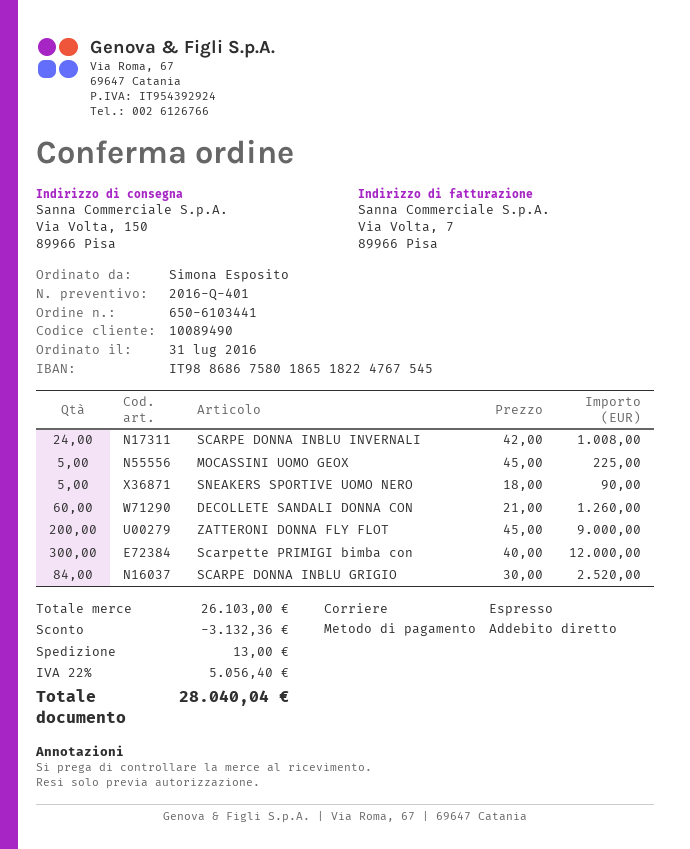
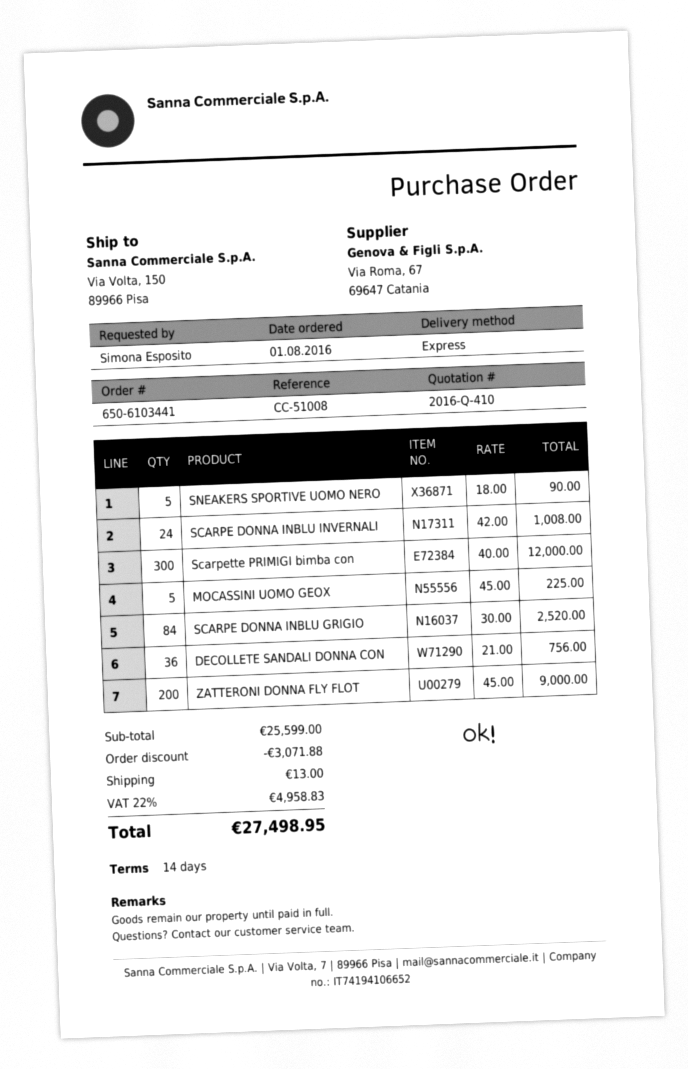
quote number: 2016-Q-401 -> 2016-Q-410
order date: 2016-07-31 -> 2016-08-01
DECOLLETE SANDALI DONNA CON: 60 x 21.00 = 1260.00 -> 36 x 21.00 = 756.00
subtotal: 26103.00 -> 25599.00
discount: 3132.36 -> 3071.88
tax: 22% = 5056.40 -> 22% = 4958.83
total: 28040.04 -> 27498.95

